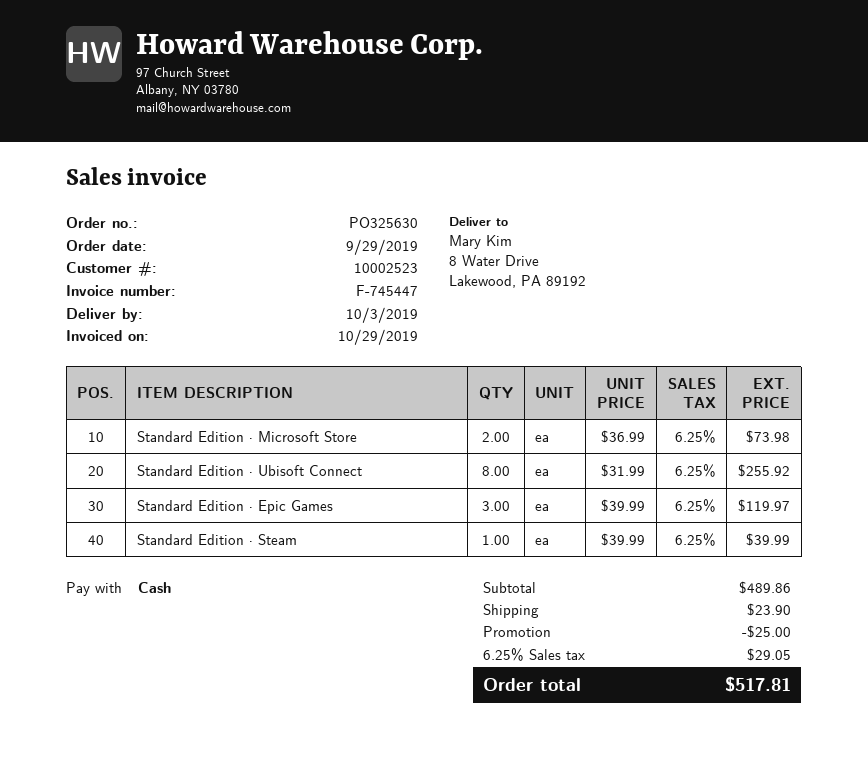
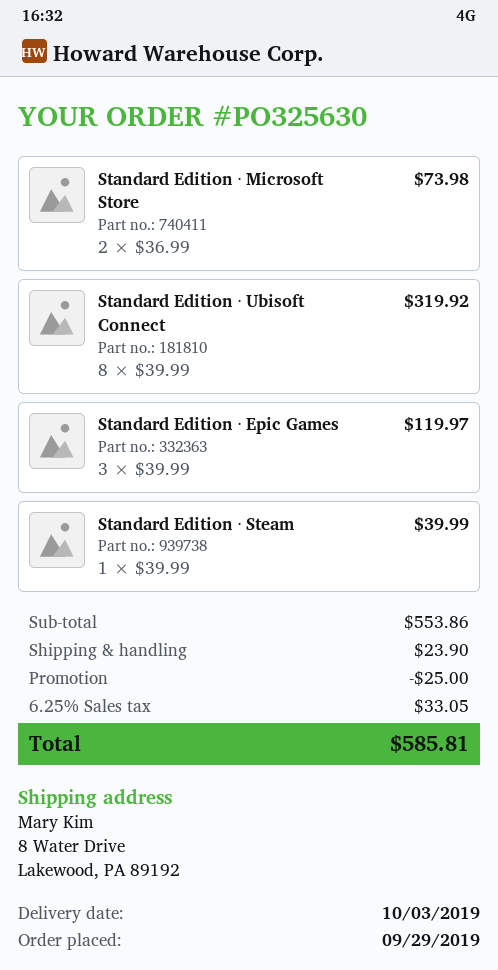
Standard Edition · Ubisoft Connect: 8 x 31.99 = 255.92 -> 8 x 39.99 = 319.92
subtotal: 489.86 -> 553.86
tax: 6.25% = 29.05 -> 6.25% = 33.05
total: 517.81 -> 585.81

